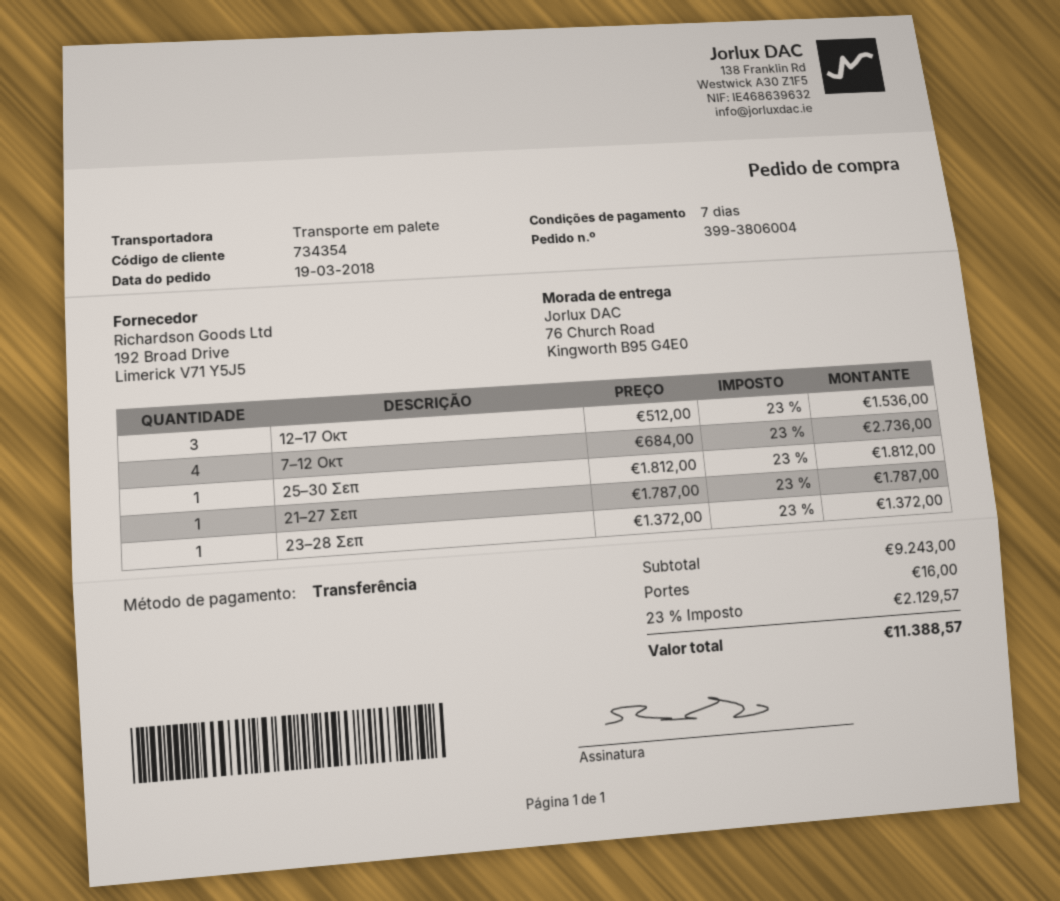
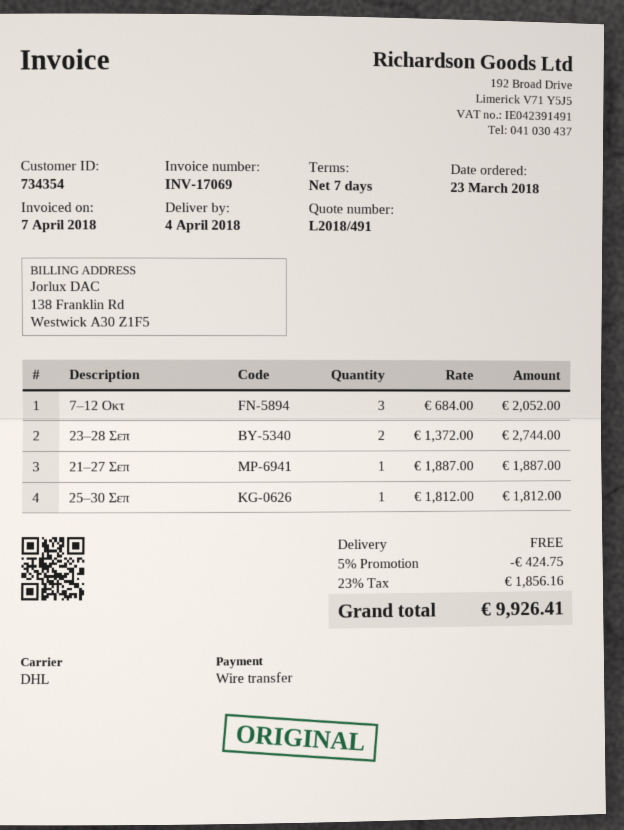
order date: 2018-03-19 -> 2018-03-23
shipping method: pallet freight -> DHL
12–17 Οκτ: 3 x 512.00 = 1536.00 -> none
7–12 Οκτ: 4 x 684.00 = 2736.00 -> 3 x 684.00 = 2052.00
21–27 Σεπ: 1 x 1787.00 = 1787.00 -> 1 x 1887.00 = 1887.00
23–28 Σεπ: 1 x 1372.00 = 1372.00 -> 2 x 1372.00 = 2744.00
discount: none -> 5% = 424.75
shipping: 16.00 -> 0.00
tax: 23% = 2129.57 -> 23% = 1856.16
total: 11388.57 -> 9926.41

